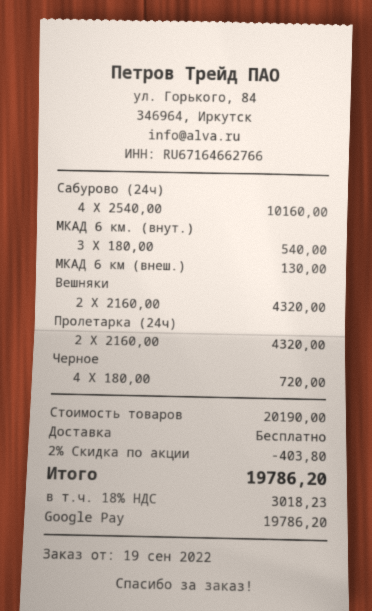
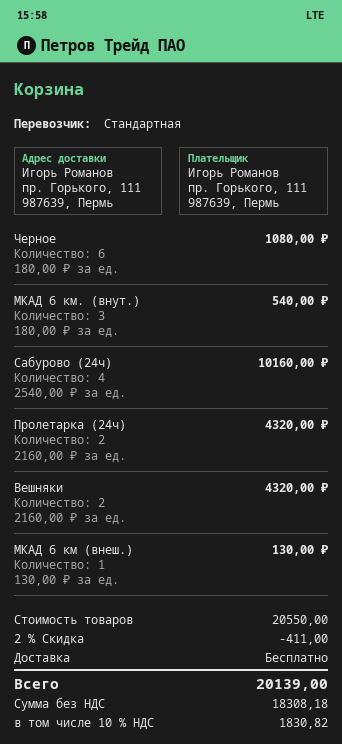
Черное: 4 x 180.00 = 720.00 -> 6 x 180.00 = 1080.00
subtotal: 20190.00 -> 20550.00
discount: 2% = 403.80 -> 2% = 411.00
tax: 18% = 3018.23 -> 10% = 1830.82
total: 19786.20 -> 20139.00

